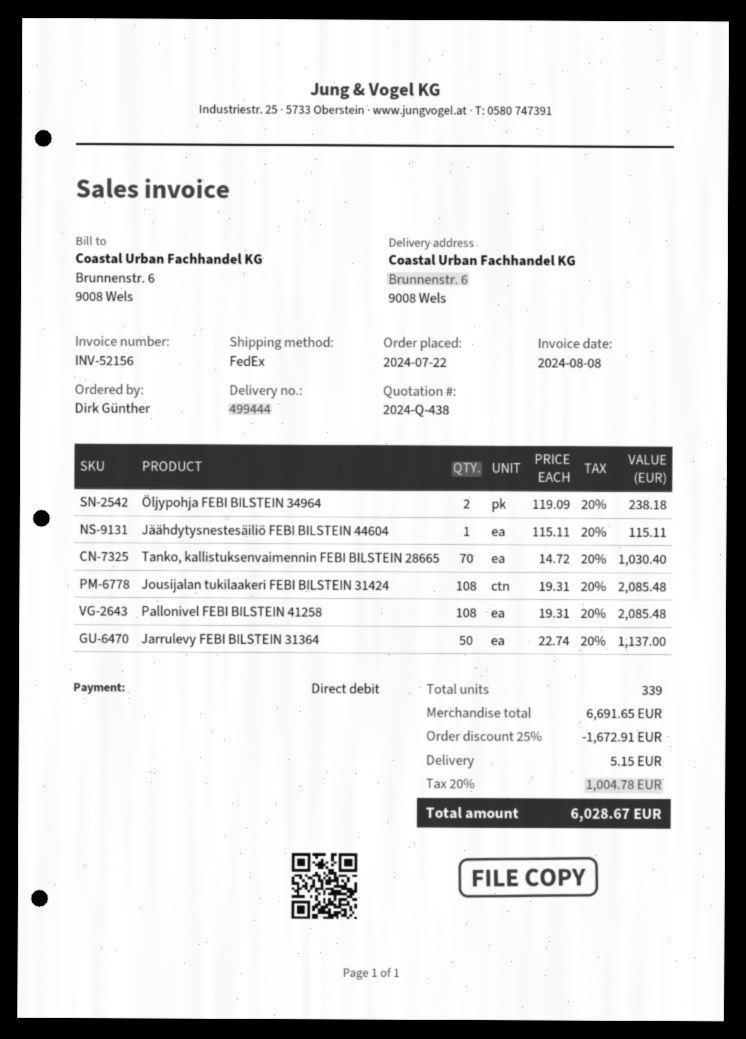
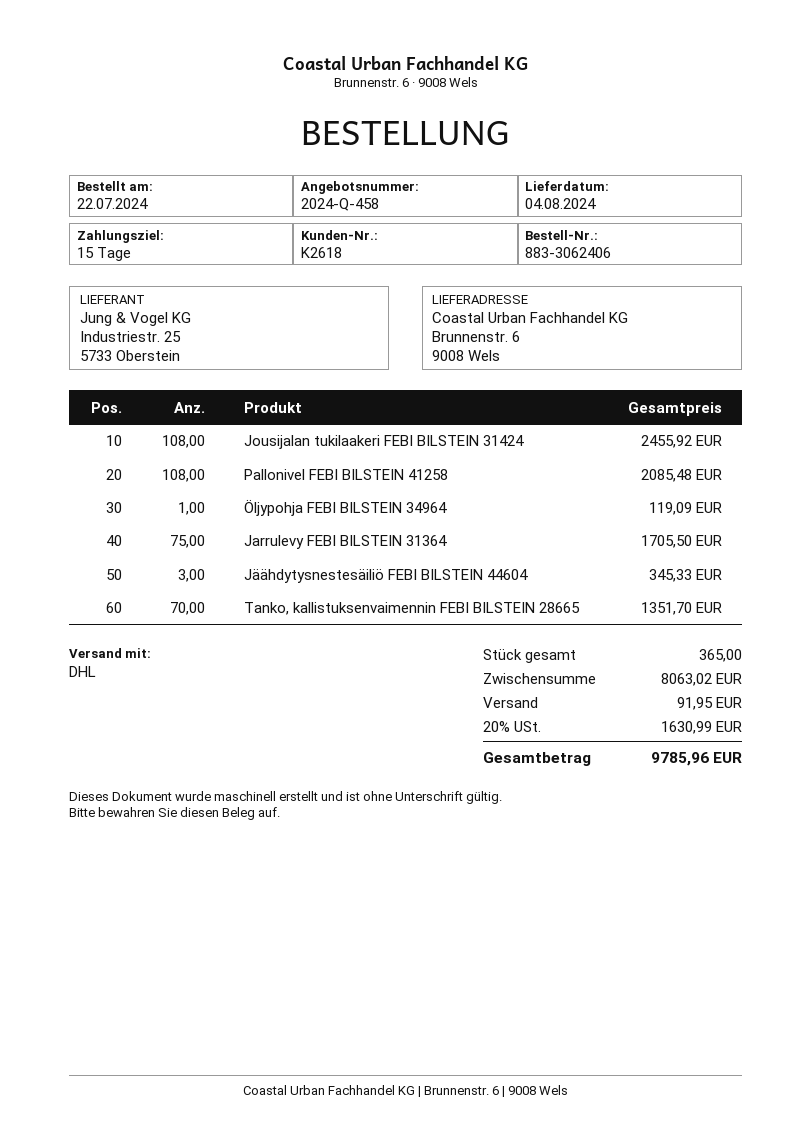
quote number: 2024-Q-438 -> 2024-Q-458
shipping method: FedEx -> DHL
Öljypohja FEBI BILSTEIN 34964: 2 for 238.18 -> 1 for 119.09
Jäähdytysnestesäiliö FEBI BILSTEIN 44604: 1 for 115.11 -> 3 for 345.33
Tanko, kallistuksenvaimennin FEBI BILSTEIN 28665: 70 for 1030.40 -> 70 for 1351.70
Jousijalan tukilaakeri FEBI BILSTEIN 31424: 108 for 2085.48 -> 108 for 2455.92
Jarrulevy FEBI BILSTEIN 31364: 50 for 1137.00 -> 75 for 1705.50
total quantity: 339 -> 365
subtotal: 6691.65 -> 8063.02
discount: 25% = 1672.91 -> none
shipping: 5.15 -> 91.95
tax: 20% = 1004.78 -> 20% = 1630.99
total: 6028.67 -> 9785.96

